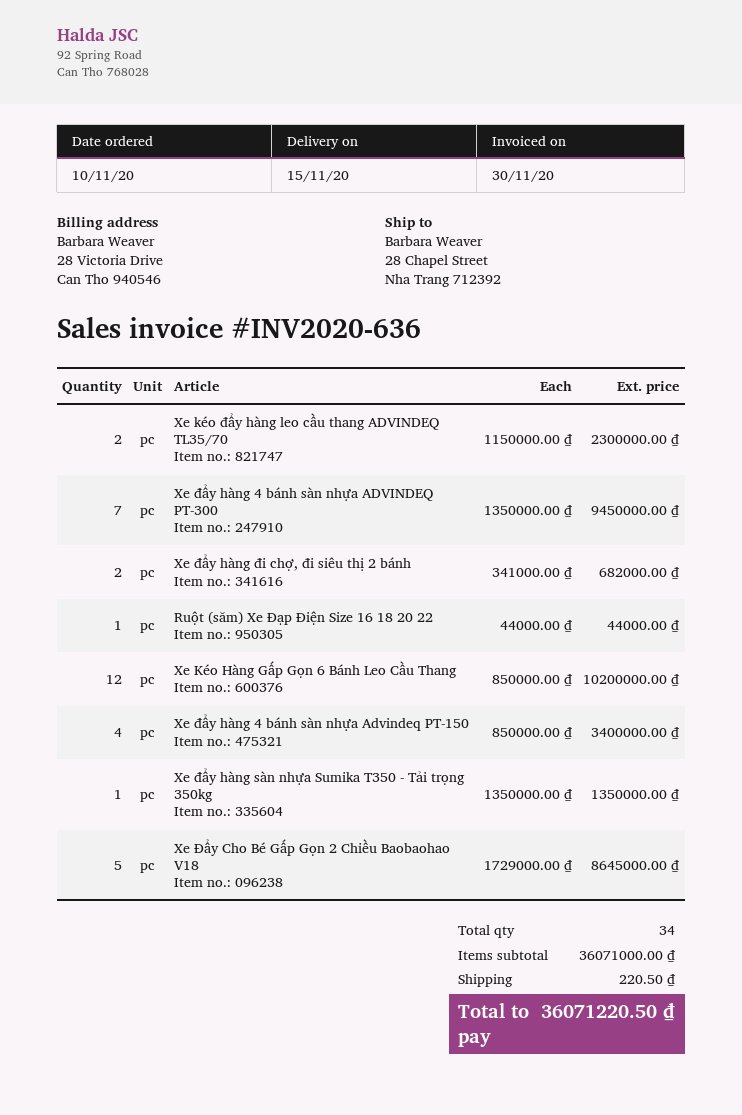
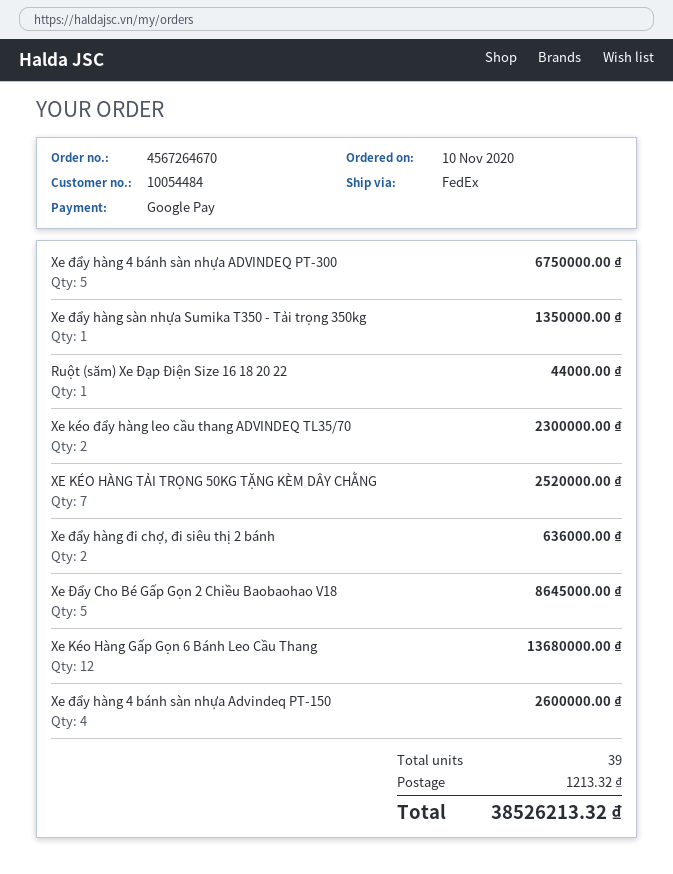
Xe đẩy hàng 4 bánh sàn nhựa ADVINDEQ PT-300: 7 for 9450000.00 -> 5 for 6750000.00
Xe đẩy hàng đi chợ, đi siêu thị 2 bánh: 2 for 682000.00 -> 2 for 636000.00
Xe Kéo Hàng Gấp Gọn 6 Bánh Leo Cầu Thang: 12 for 10200000.00 -> 12 for 13680000.00
Xe đẩy hàng 4 bánh sàn nhựa Advindeq PT-150: 4 for 3400000.00 -> 4 for 2600000.00
XE KÉO HÀNG TẢI TRỌNG 50KG TẶNG KÈM DÂY CHẰNG: none -> 7 for 2520000.00
total quantity: 34 -> 39
shipping: 220.50 -> 1213.32
total: 36071220.50 -> 38526213.32

